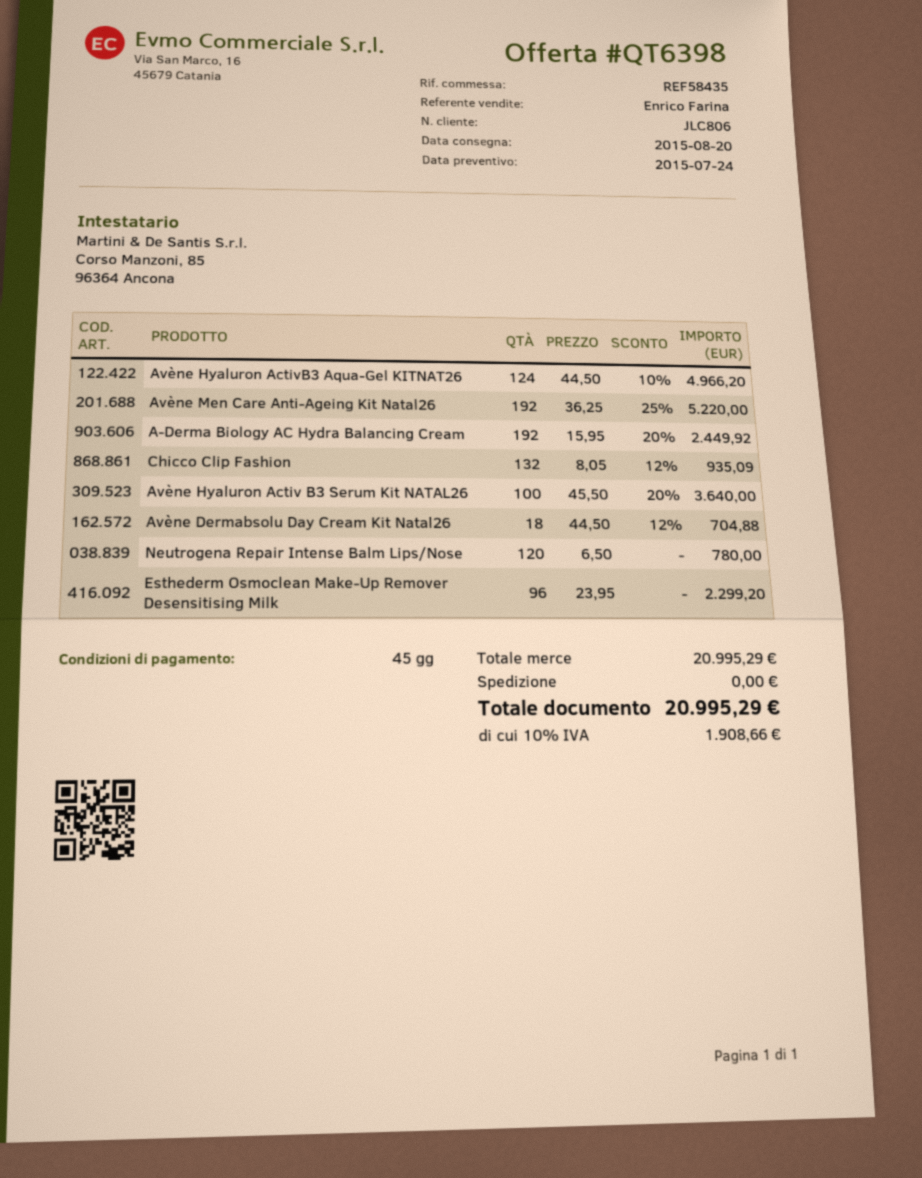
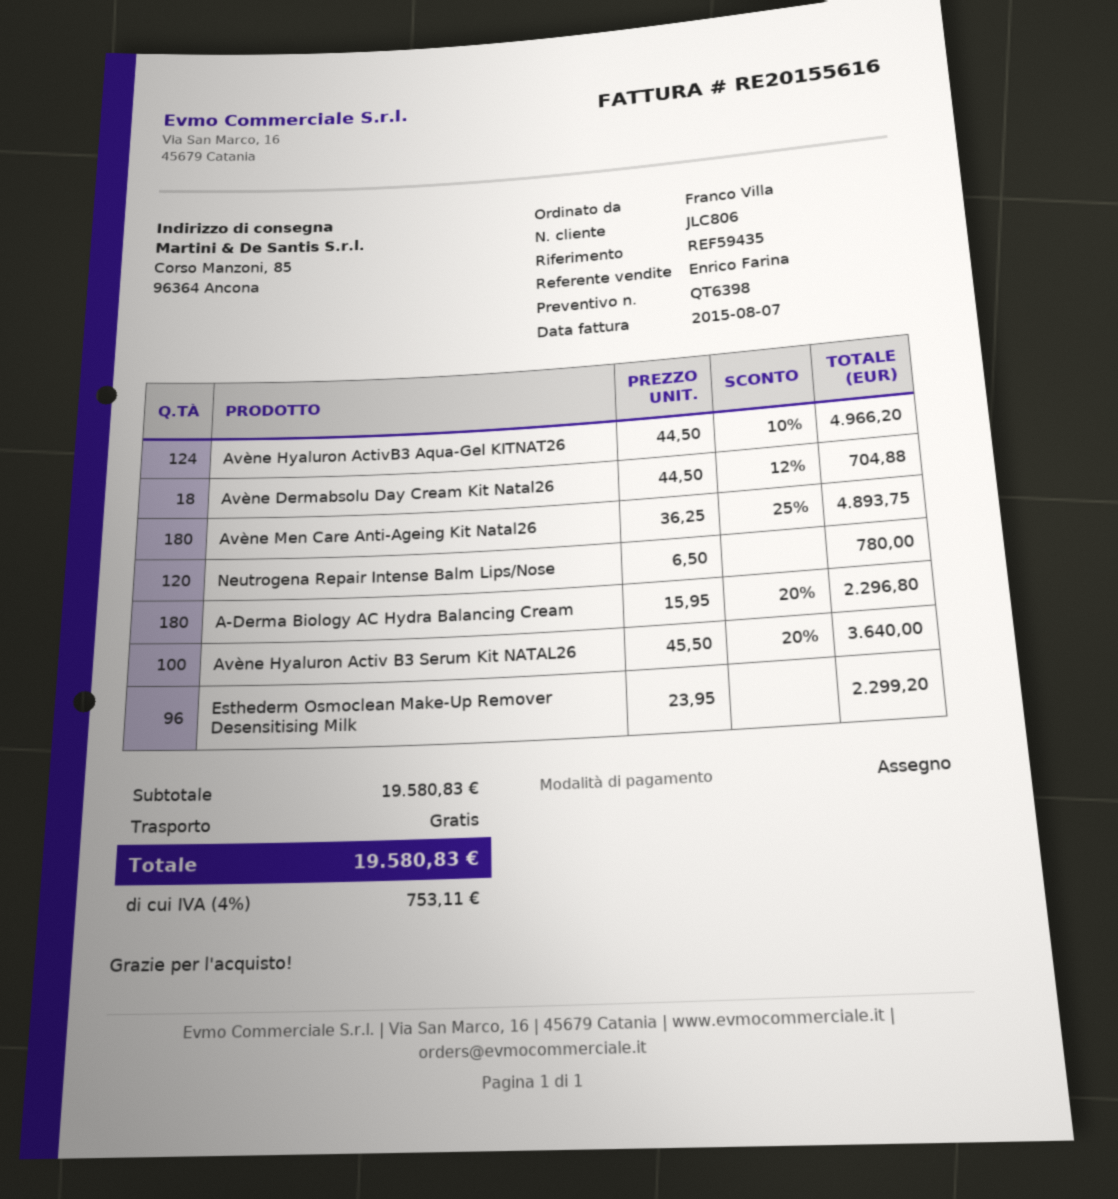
reference: REF58435 -> REF59435
Avène Men Care Anti-Ageing Kit Natal26: 192 x 36.25 - 25% = 5220.00 -> 180 x 36.25 - 25% = 4893.75
A-Derma Biology AC Hydra Balancing Cream: 192 x 15.95 - 20% = 2449.92 -> 180 x 15.95 - 20% = 2296.80
Chicco Clip Fashion: 132 x 8.05 - 12% = 935.09 -> none
subtotal: 20995.29 -> 19580.83
tax: 10% = 1908.66 -> 4% = 753.11
total: 20995.29 -> 19580.83

